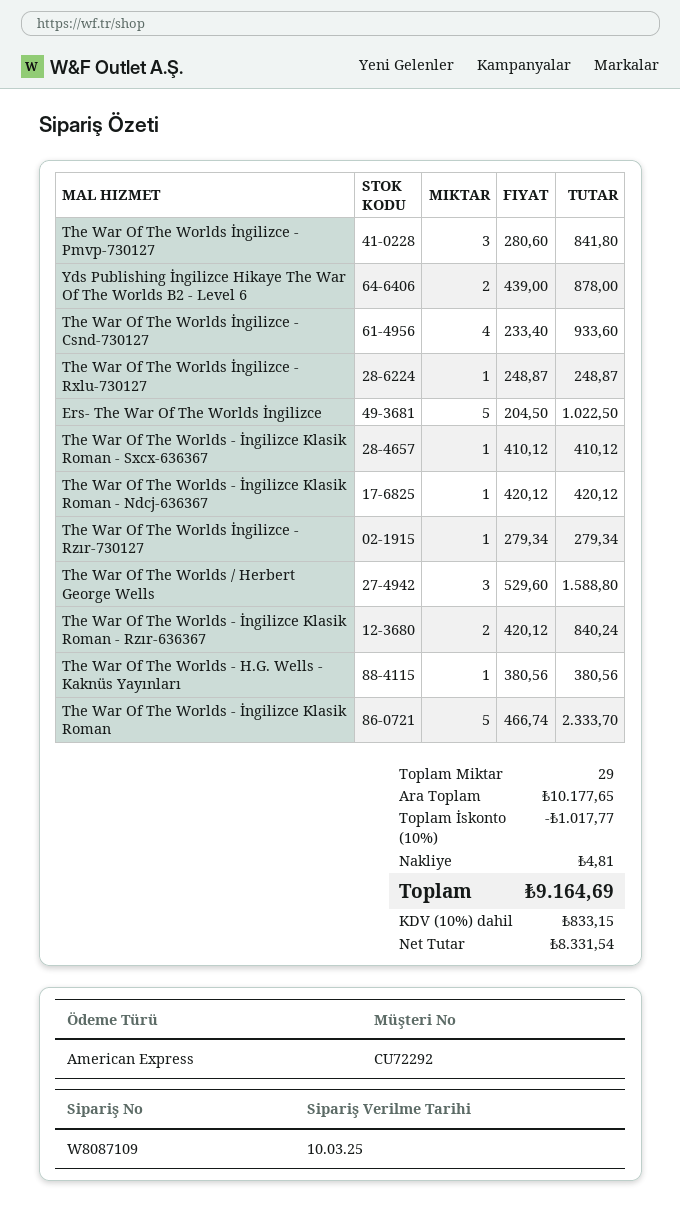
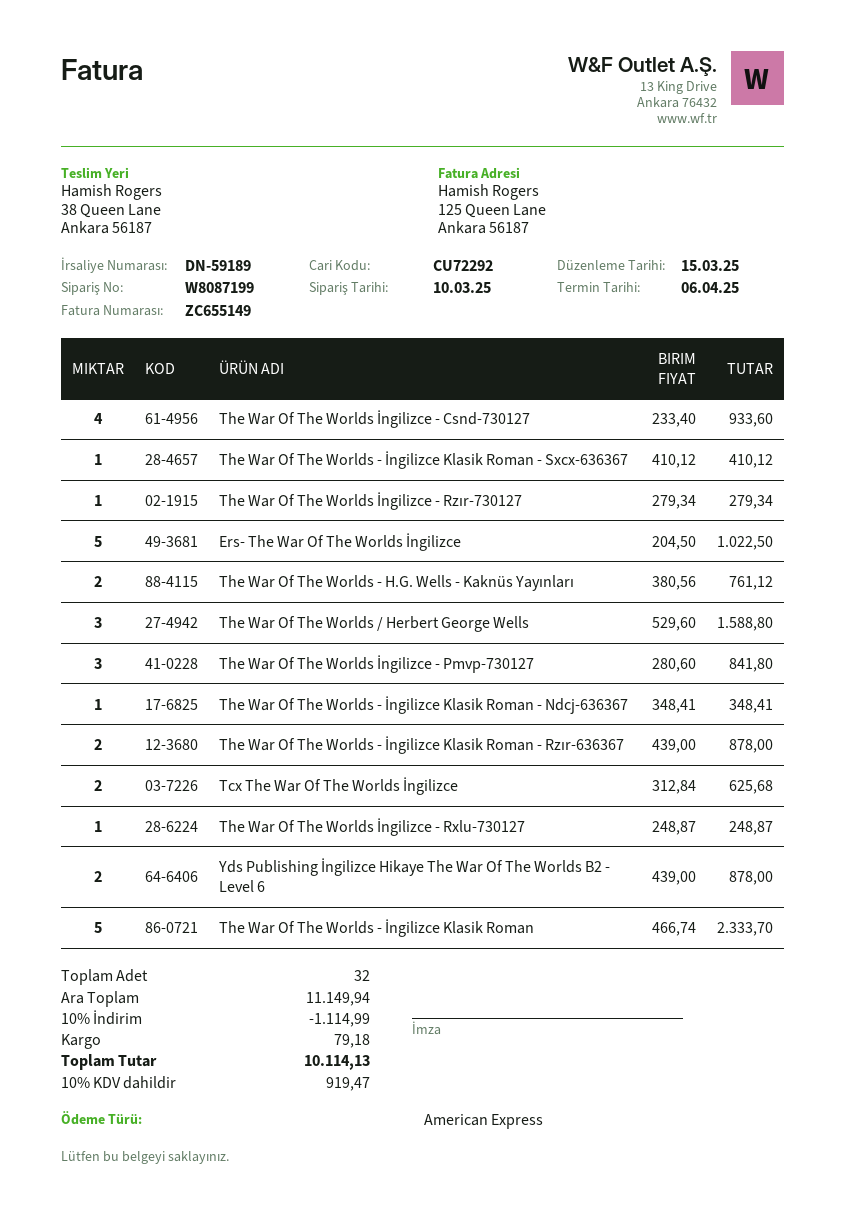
order number: W8087109 -> W8087199
The War Of The Worlds - İngilizce Klasik Roman - Ndcj-636367: 1 x 420.12 = 420.12 -> 1 x 348.41 = 348.41
The War Of The Worlds - İngilizce Klasik Roman - Rzır-636367: 2 x 420.12 = 840.24 -> 2 x 439.00 = 878.00
The War Of The Worlds - H.G. Wells - Kaknüs Yayınları: 1 x 380.56 = 380.56 -> 2 x 380.56 = 761.12
Tcx The War Of The Worlds İngilizce: none -> 2 x 312.84 = 625.68
total quantity: 29 -> 32
subtotal: 10177.65 -> 11149.94
discount: 10% = 1017.77 -> 10% = 1114.99
shipping: 4.81 -> 79.18
tax: 10% = 833.15 -> 10% = 919.47
total: 9164.69 -> 10114.13

